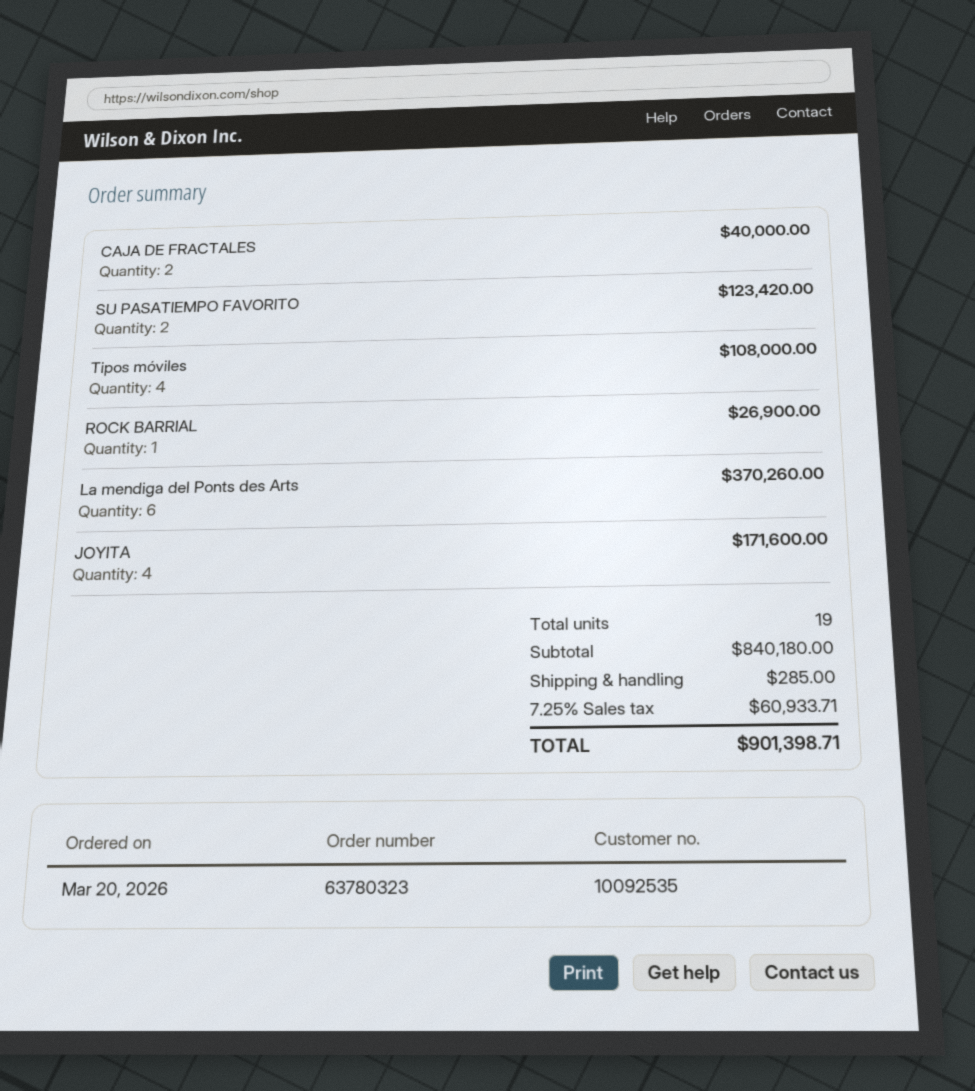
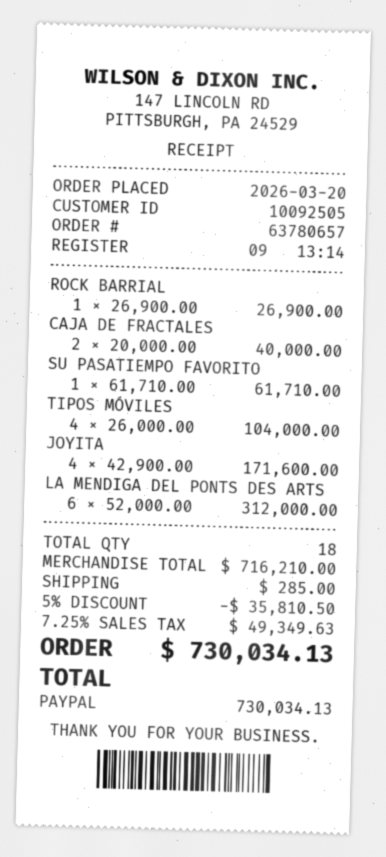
order number: 63780323 -> 63780657
customer number: 10092535 -> 10092505
SU PASATIEMPO FAVORITO: 2 for 123420.00 -> 1 for 61710.00
Tipos móviles: 4 for 108000.00 -> 4 for 104000.00
La mendiga del Ponts des Arts: 6 for 370260.00 -> 6 for 312000.00
total quantity: 19 -> 18
subtotal: 840180.00 -> 716210.00
discount: none -> 5% = 35810.50
tax: 7.25% = 60933.71 -> 7.25% = 49349.63
total: 901398.71 -> 730034.13

